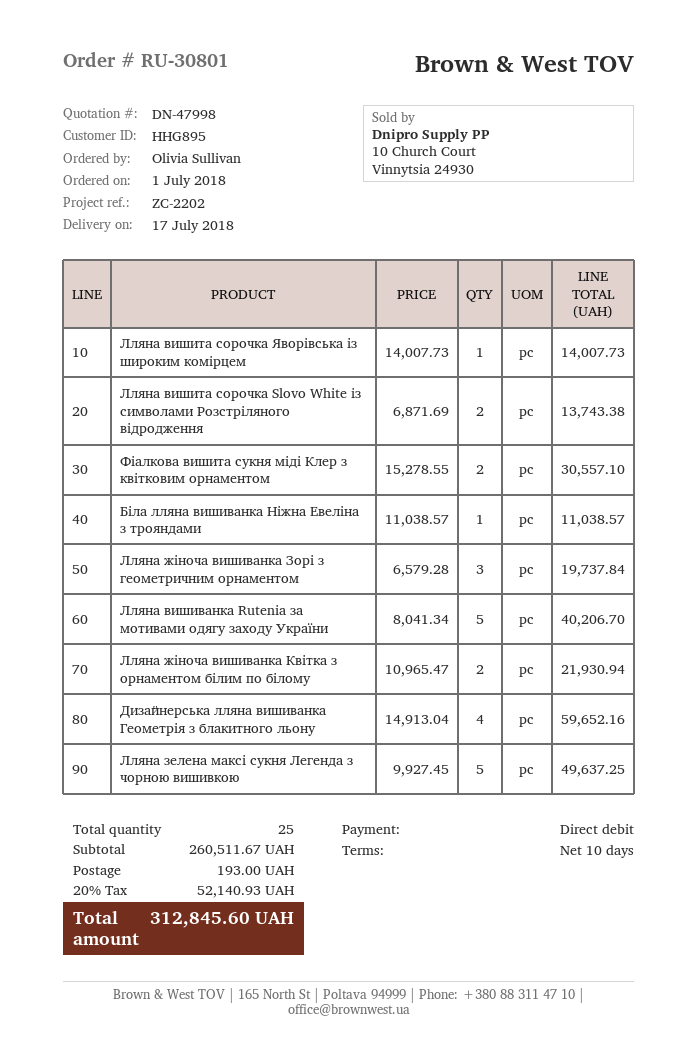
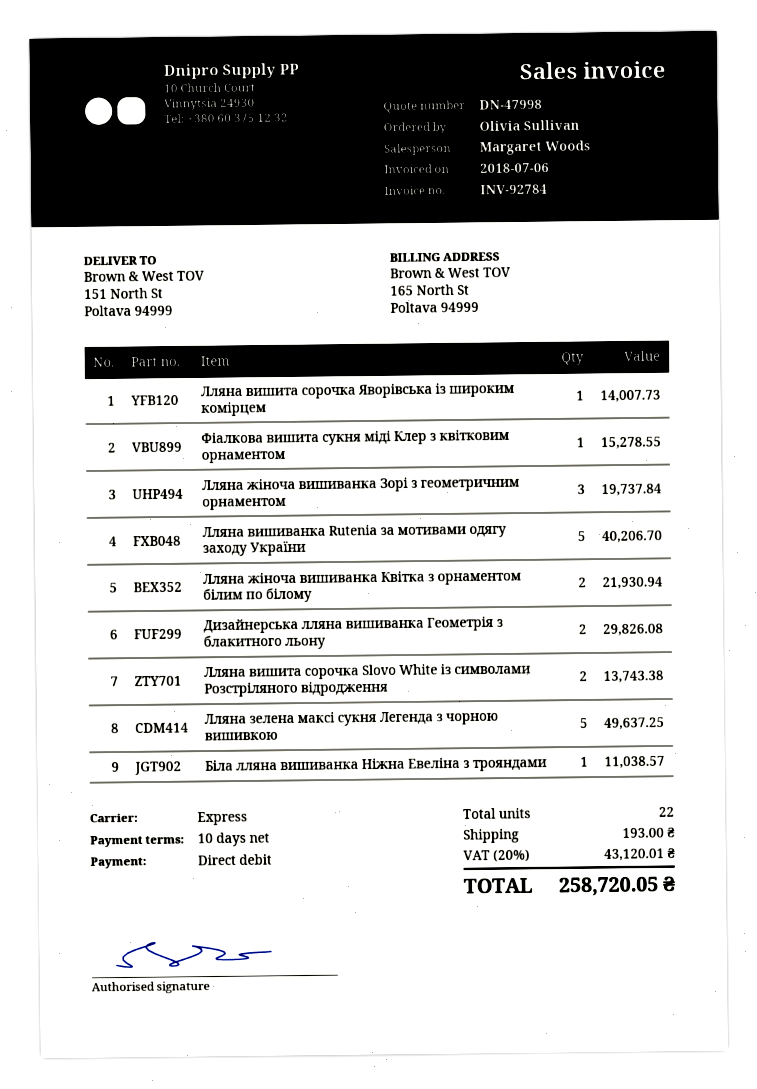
Фіалкова вишита сукня міді Клер з квітковим орнаментом: 2 for 30557.10 -> 1 for 15278.55
Дизайнерська лляна вишиванка Геометрія з блакитного льону: 4 for 59652.16 -> 2 for 29826.08
total quantity: 25 -> 22
tax: 20% = 52140.93 -> 20% = 43120.01
total: 312845.60 -> 258720.05

